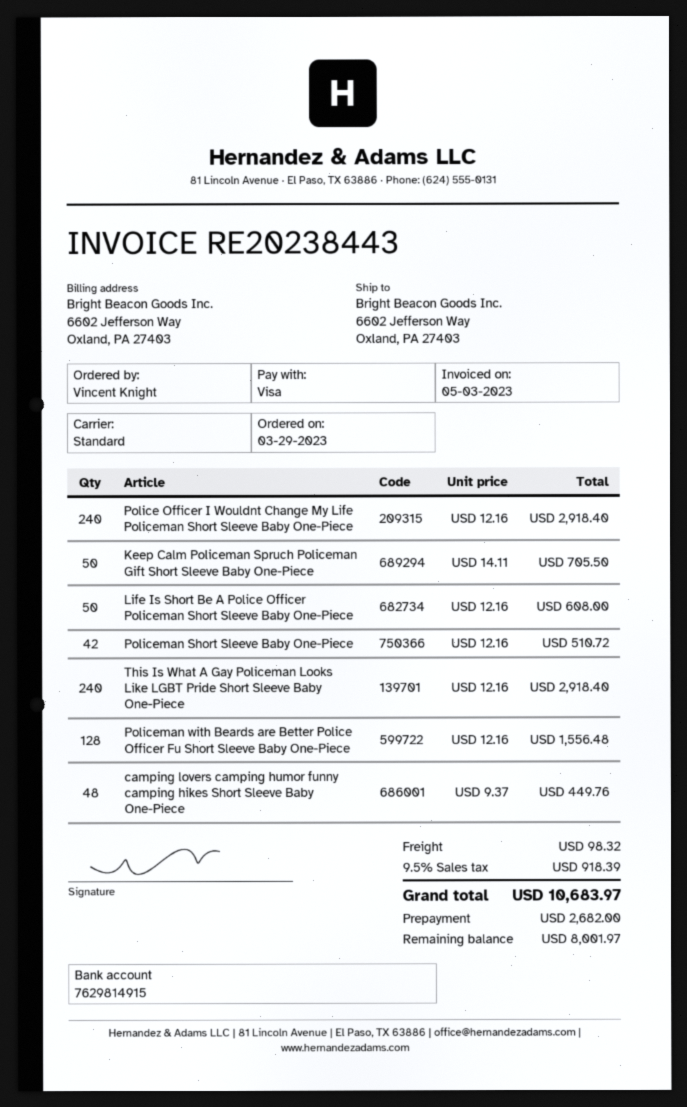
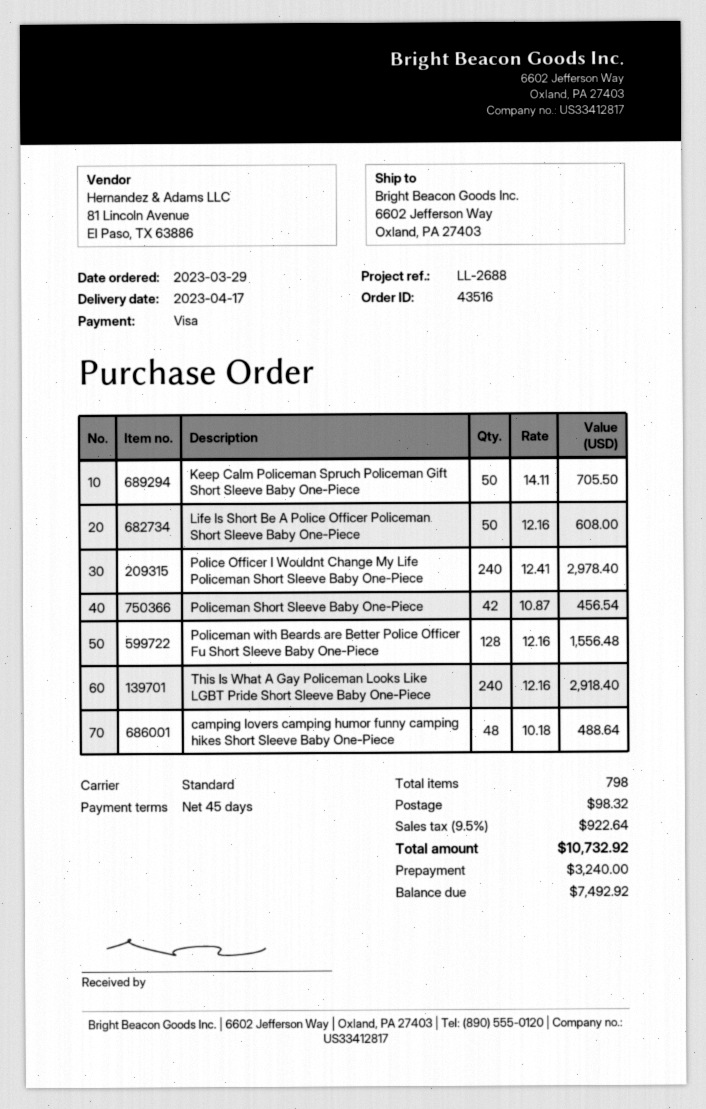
Police Officer I Wouldnt Change My Life Policeman Short Sleeve Baby One-Piece: 240 x 12.16 = 2918.40 -> 240 x 12.41 = 2978.40
Policeman Short Sleeve Baby One-Piece: 42 x 12.16 = 510.72 -> 42 x 10.87 = 456.54
camping lovers camping humor funny camping hikes Short Sleeve Baby One-Piece: 48 x 9.37 = 449.76 -> 48 x 10.18 = 488.64
tax: 9.5% = 918.39 -> 9.5% = 922.64
total: 10683.97 -> 10732.92
deposit: 2682.00 -> 3240.00
balance: 8001.97 -> 7492.92

